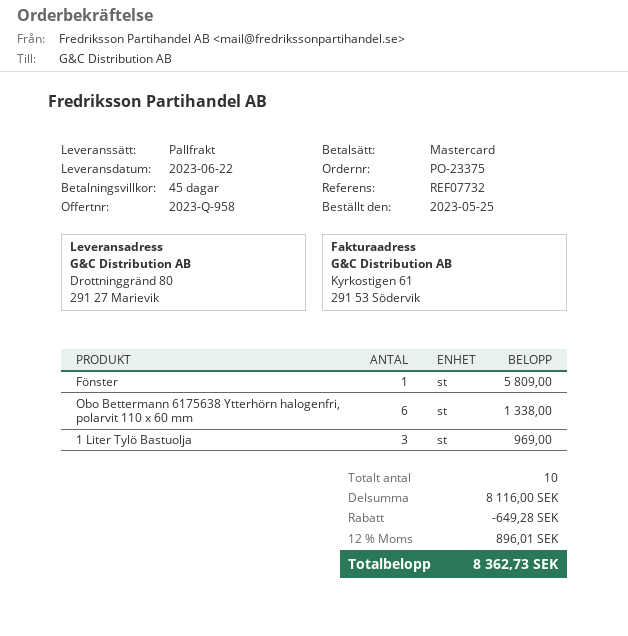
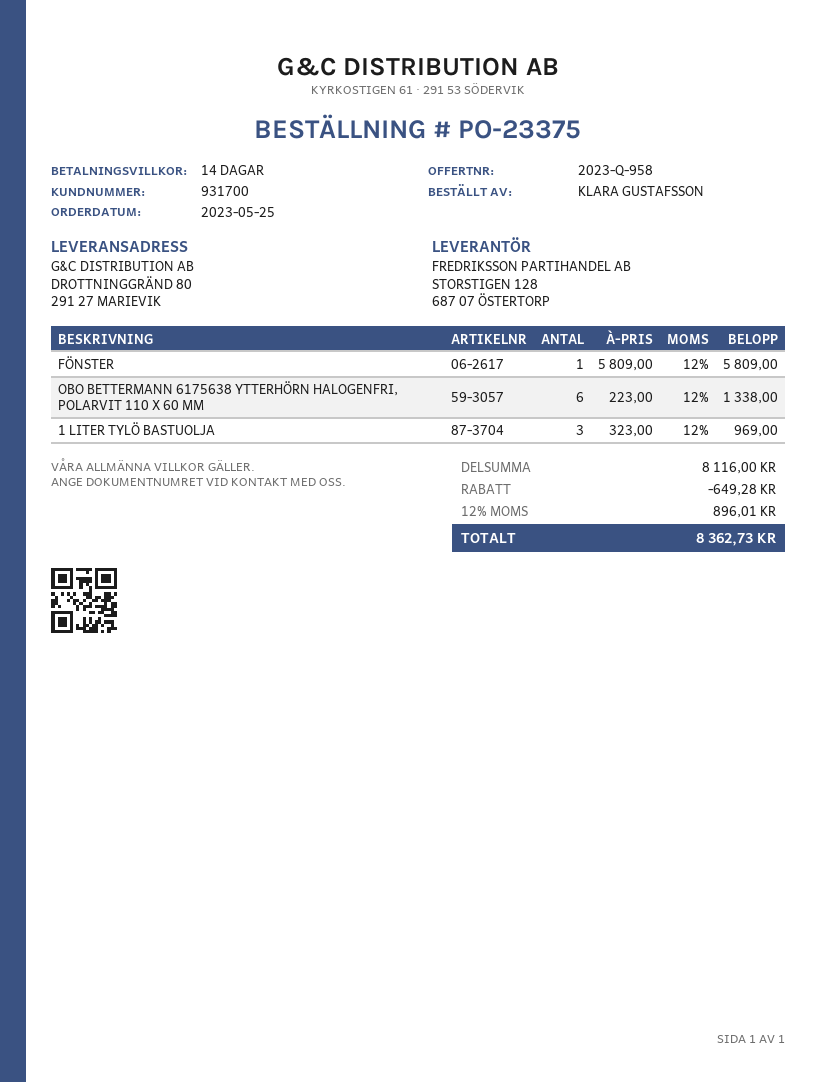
payment terms: 45 days -> 14 days

